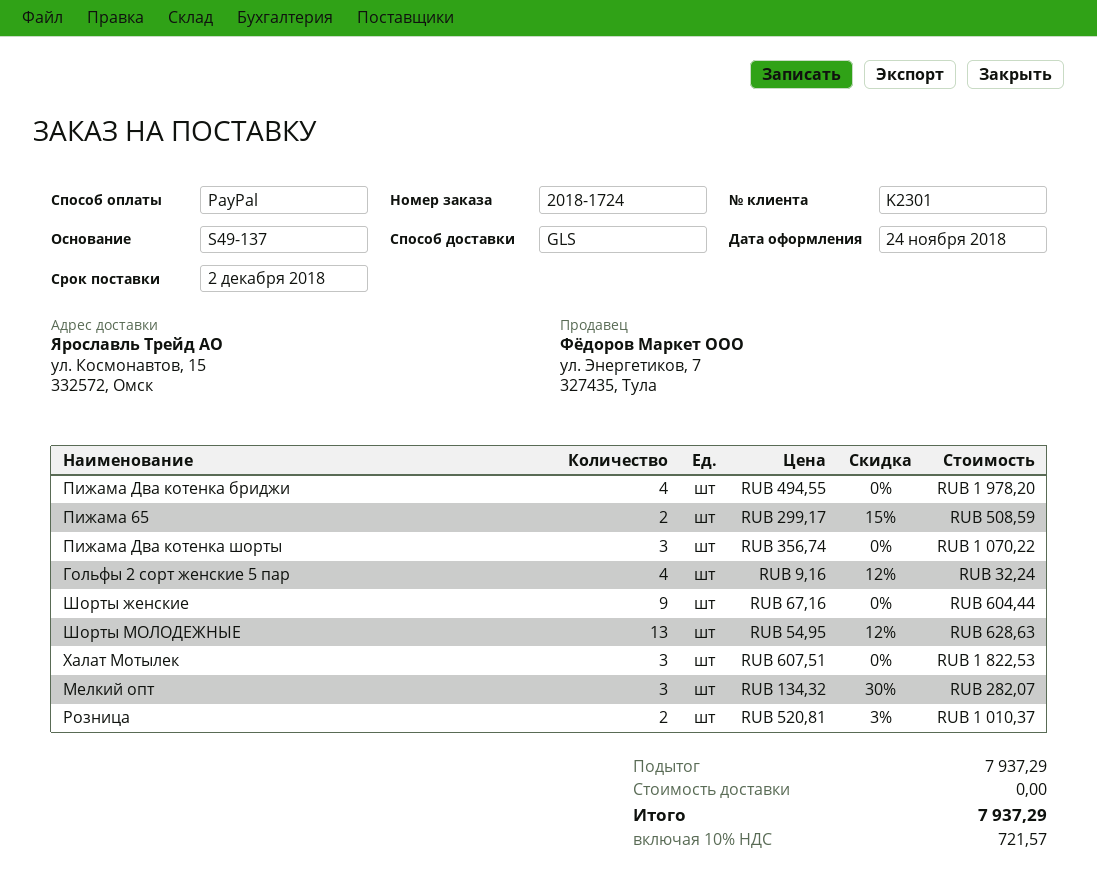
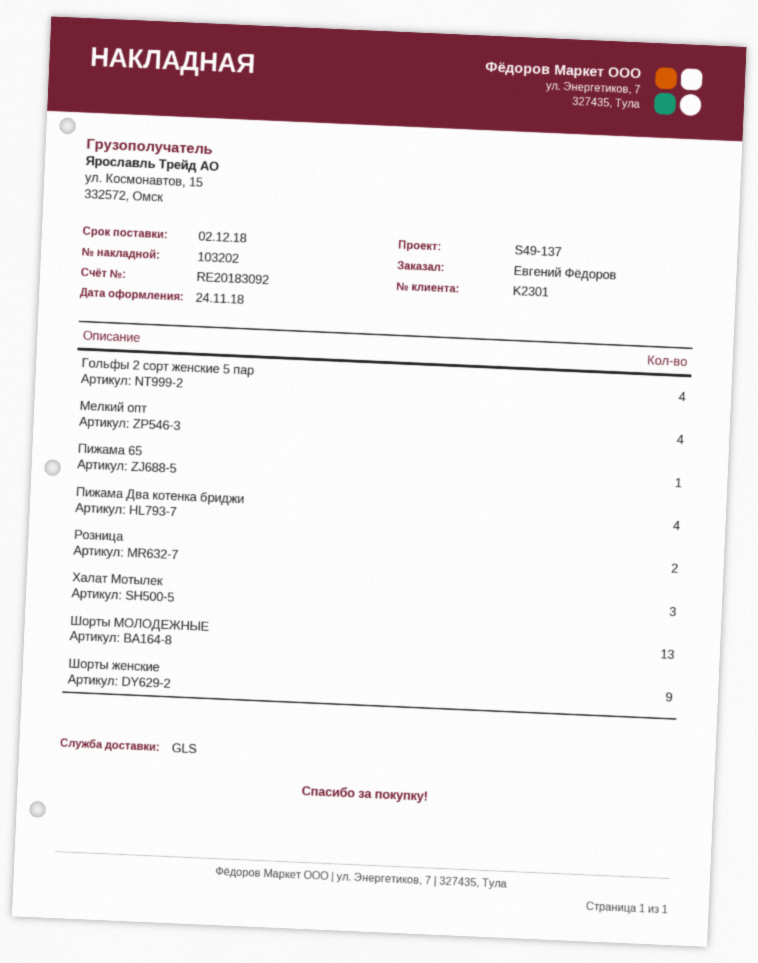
Пижама 65: 2 -> 1
Пижама Два котенка шорты: 3 -> none
Мелкий опт: 3 -> 4

